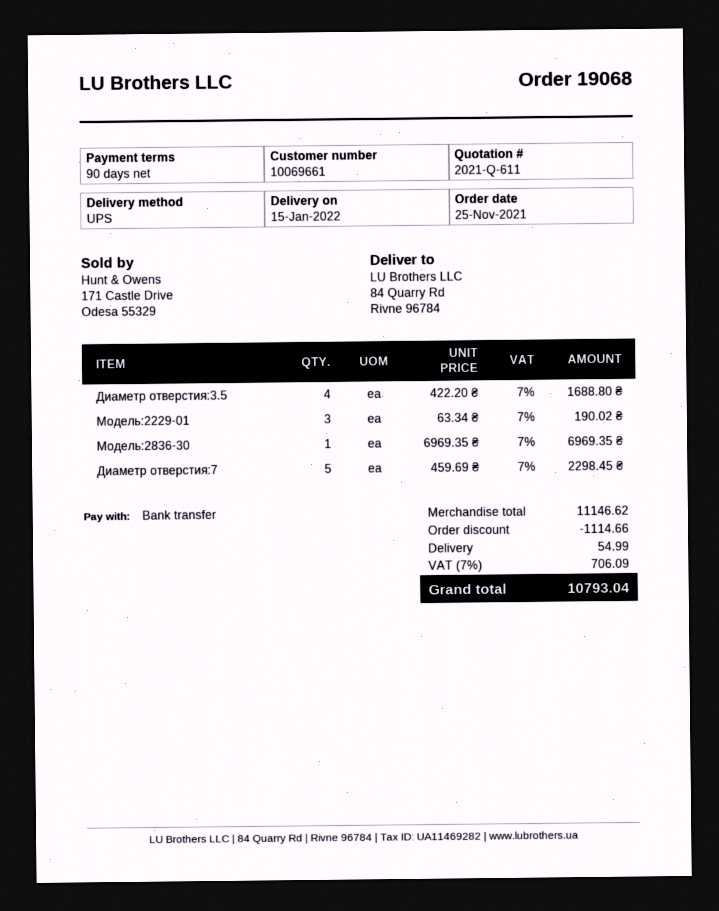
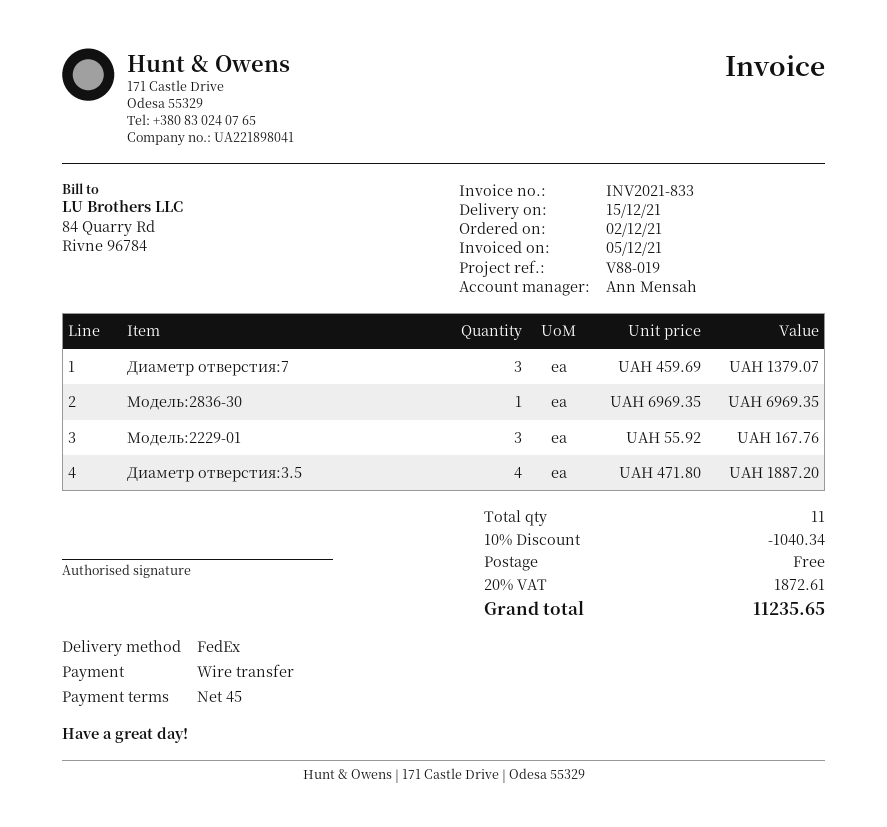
order date: 2021-11-25 -> 2021-12-02
delivery date: 2022-01-15 -> 2021-12-15
payment terms: 90 days -> 45 days
shipping method: UPS -> FedEx
Диаметр отверстия:3.5: 4 x 422.20 = 1688.80 -> 4 x 471.80 = 1887.20
Модель:2229-01: 3 x 63.34 = 190.02 -> 3 x 55.92 = 167.76
Диаметр отверстия:7: 5 x 459.69 = 2298.45 -> 3 x 459.69 = 1379.07
discount: 1114.66 -> 1040.34
shipping: 54.99 -> 0.00
tax: 7% = 706.09 -> 20% = 1872.61
total: 10793.04 -> 11235.65

